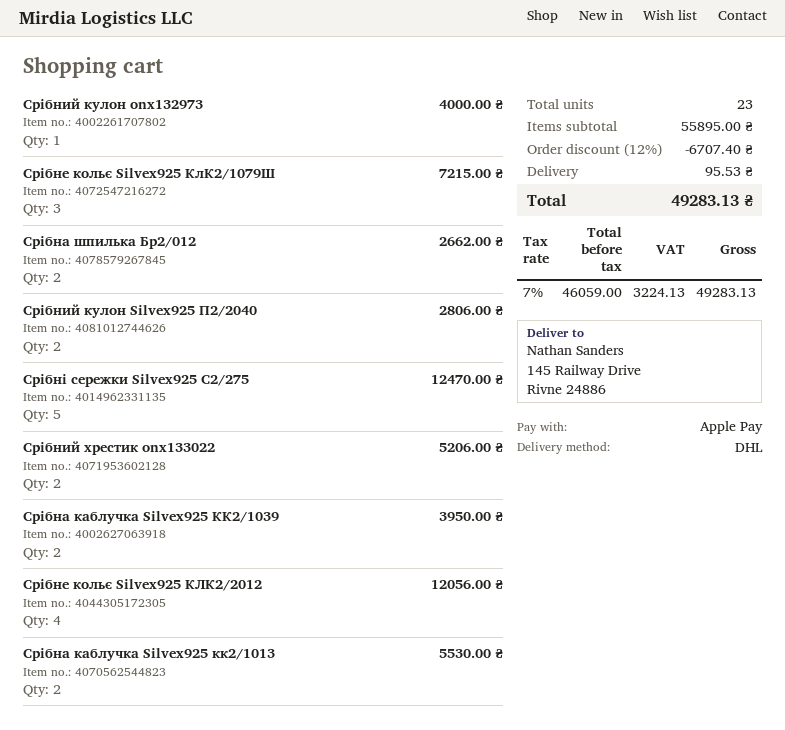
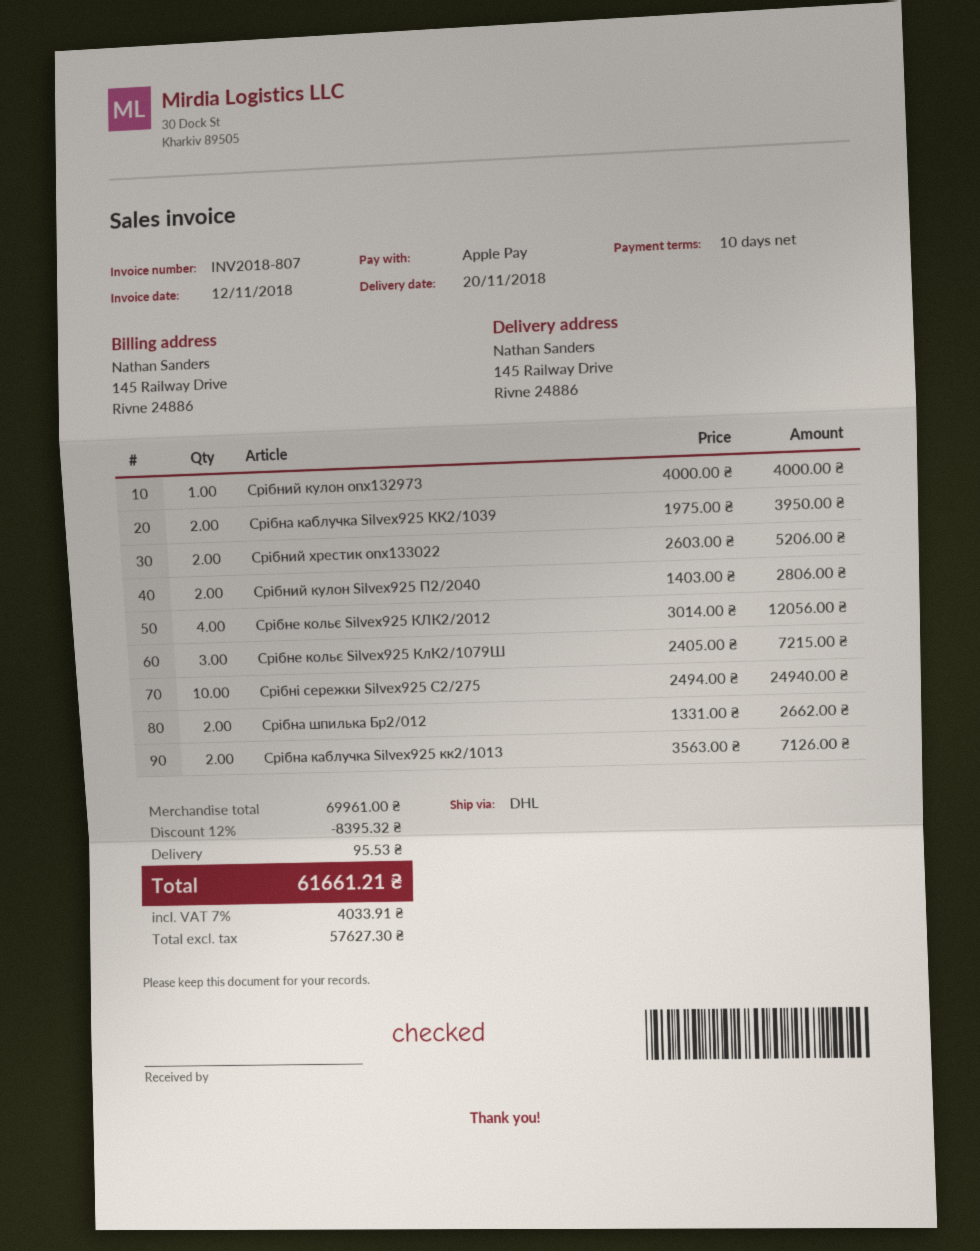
Срібні сережки Silvex925 С2/275: 5 for 12470.00 -> 10 for 24940.00
Срібна каблучка Silvex925 кк2/1013: 2 for 5530.00 -> 2 for 7126.00
subtotal: 55895.00 -> 69961.00
discount: 12% = 6707.40 -> 12% = 8395.32
net: 46059.00 -> 57627.30
tax: 7% = 3224.13 -> 7% = 4033.91
total: 49283.13 -> 61661.21

